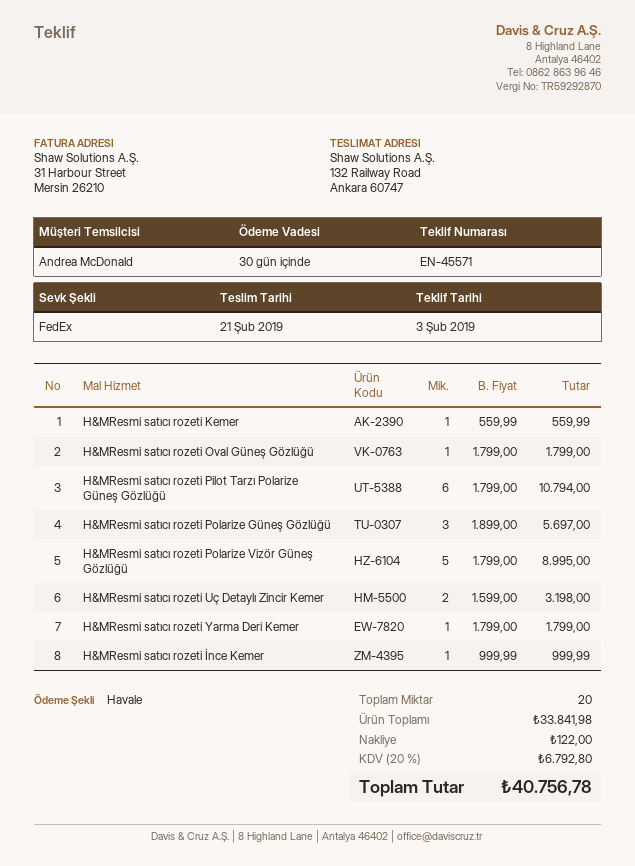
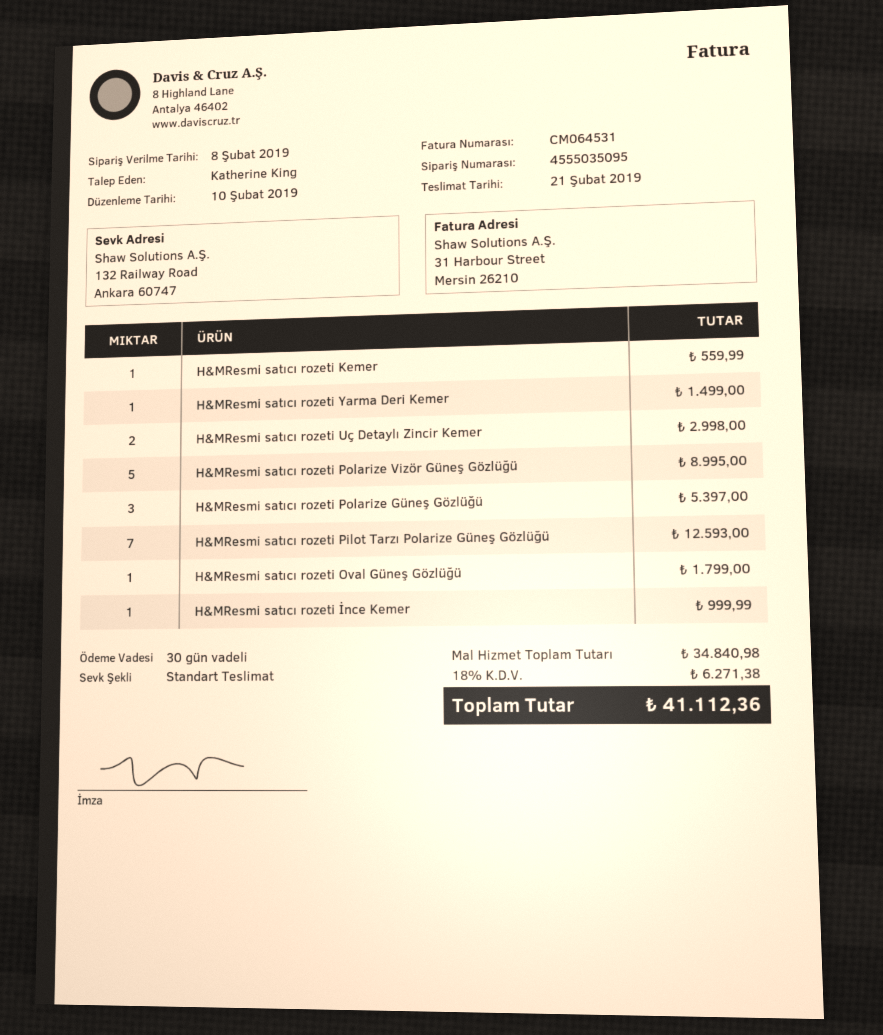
shipping method: FedEx -> standard
H&MResmi satıcı rozeti Pilot Tarzı Polarize Güneş Gözlüğü: 6 for 10794.00 -> 7 for 12593.00
H&MResmi satıcı rozeti Polarize Güneş Gözlüğü: 3 for 5697.00 -> 3 for 5397.00
H&MResmi satıcı rozeti Uç Detaylı Zincir Kemer: 2 for 3198.00 -> 2 for 2998.00
H&MResmi satıcı rozeti Yarma Deri Kemer: 1 for 1799.00 -> 1 for 1499.00
subtotal: 33841.98 -> 34840.98
shipping: 122.00 -> none
tax: 20% = 6792.80 -> 18% = 6271.38
total: 40756.78 -> 41112.36

